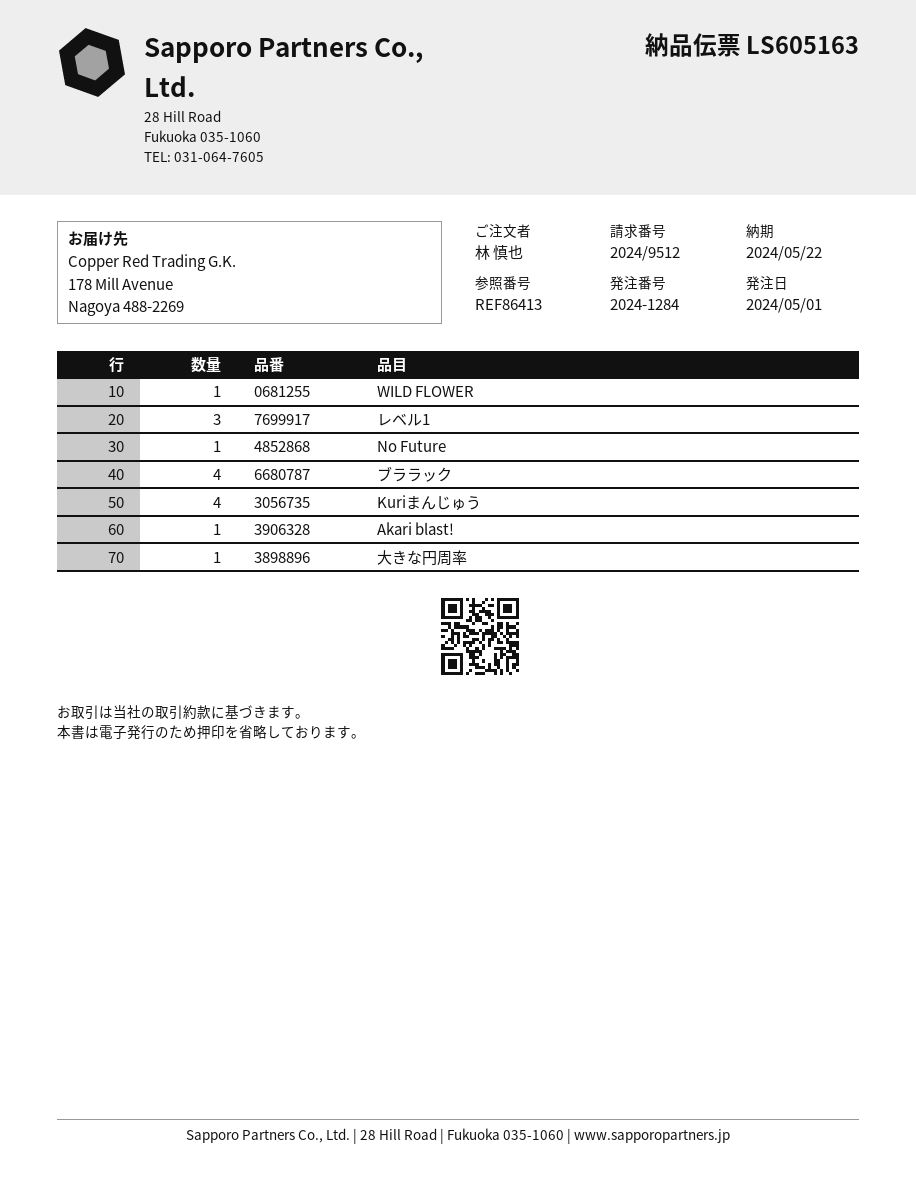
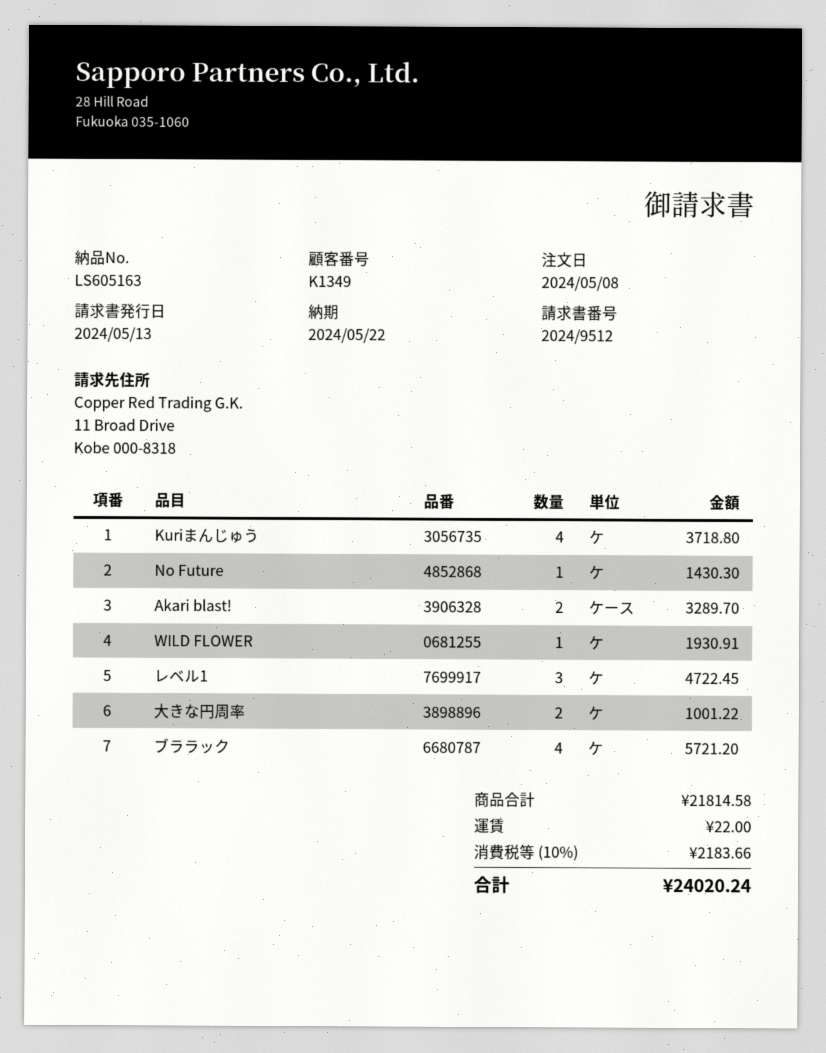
order date: 2024-05-01 -> 2024-05-08
Akari blast!: 1 -> 2
大きな円周率: 1 -> 2

